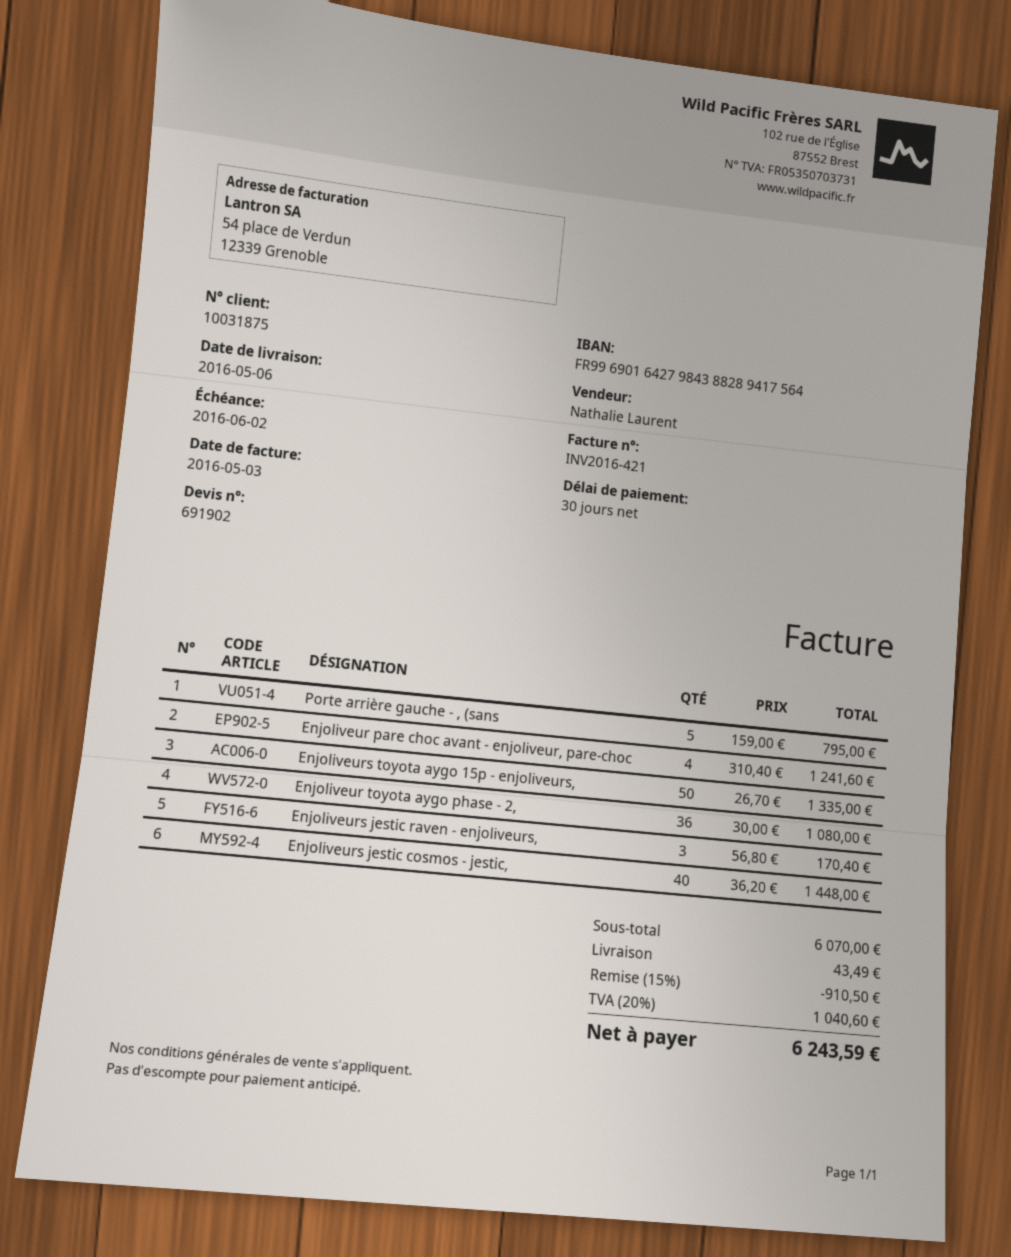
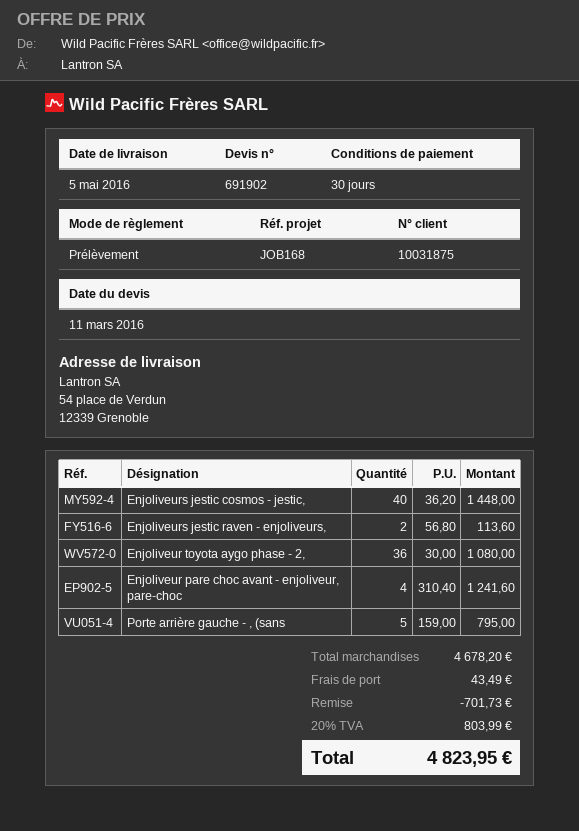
delivery date: 2016-05-06 -> 2016-05-05
Enjoliveurs toyota aygo 15p - enjoliveurs,: 50 x 26.70 = 1335.00 -> none
Enjoliveurs jestic raven - enjoliveurs,: 3 x 56.80 = 170.40 -> 2 x 56.80 = 113.60
subtotal: 6070.00 -> 4678.20
discount: 910.50 -> 701.73
tax: 20% = 1040.60 -> 20% = 803.99
total: 6243.59 -> 4823.95

